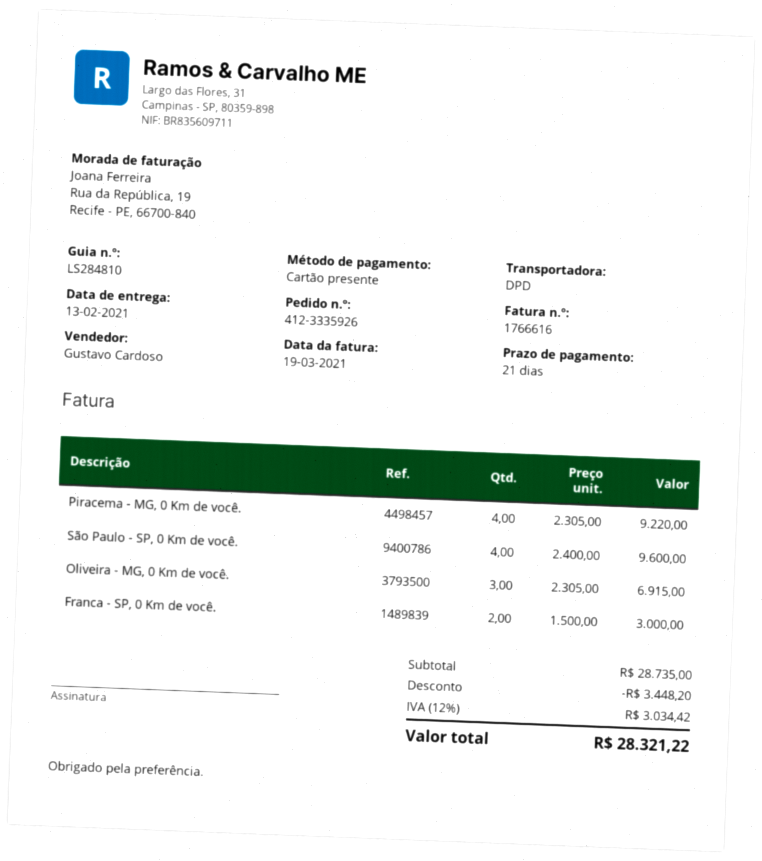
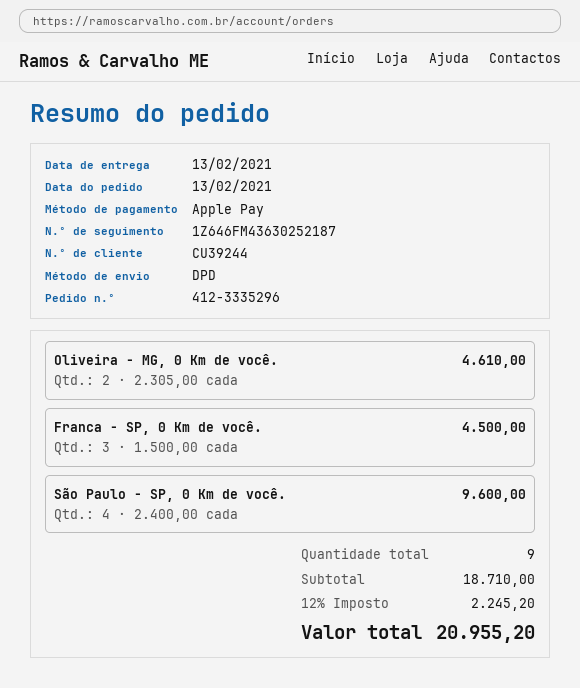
order number: 412-3335926 -> 412-3335296
payment method: gift card -> Apple Pay
Piracema - MG, 0 Km de você.: 4 x 2305.00 = 9220.00 -> none
Oliveira - MG, 0 Km de você.: 3 x 2305.00 = 6915.00 -> 2 x 2305.00 = 4610.00
Franca - SP, 0 Km de você.: 2 x 1500.00 = 3000.00 -> 3 x 1500.00 = 4500.00
subtotal: 28735.00 -> 18710.00
discount: 3448.20 -> none
tax: 12% = 3034.42 -> 12% = 2245.20
total: 28321.22 -> 20955.20

